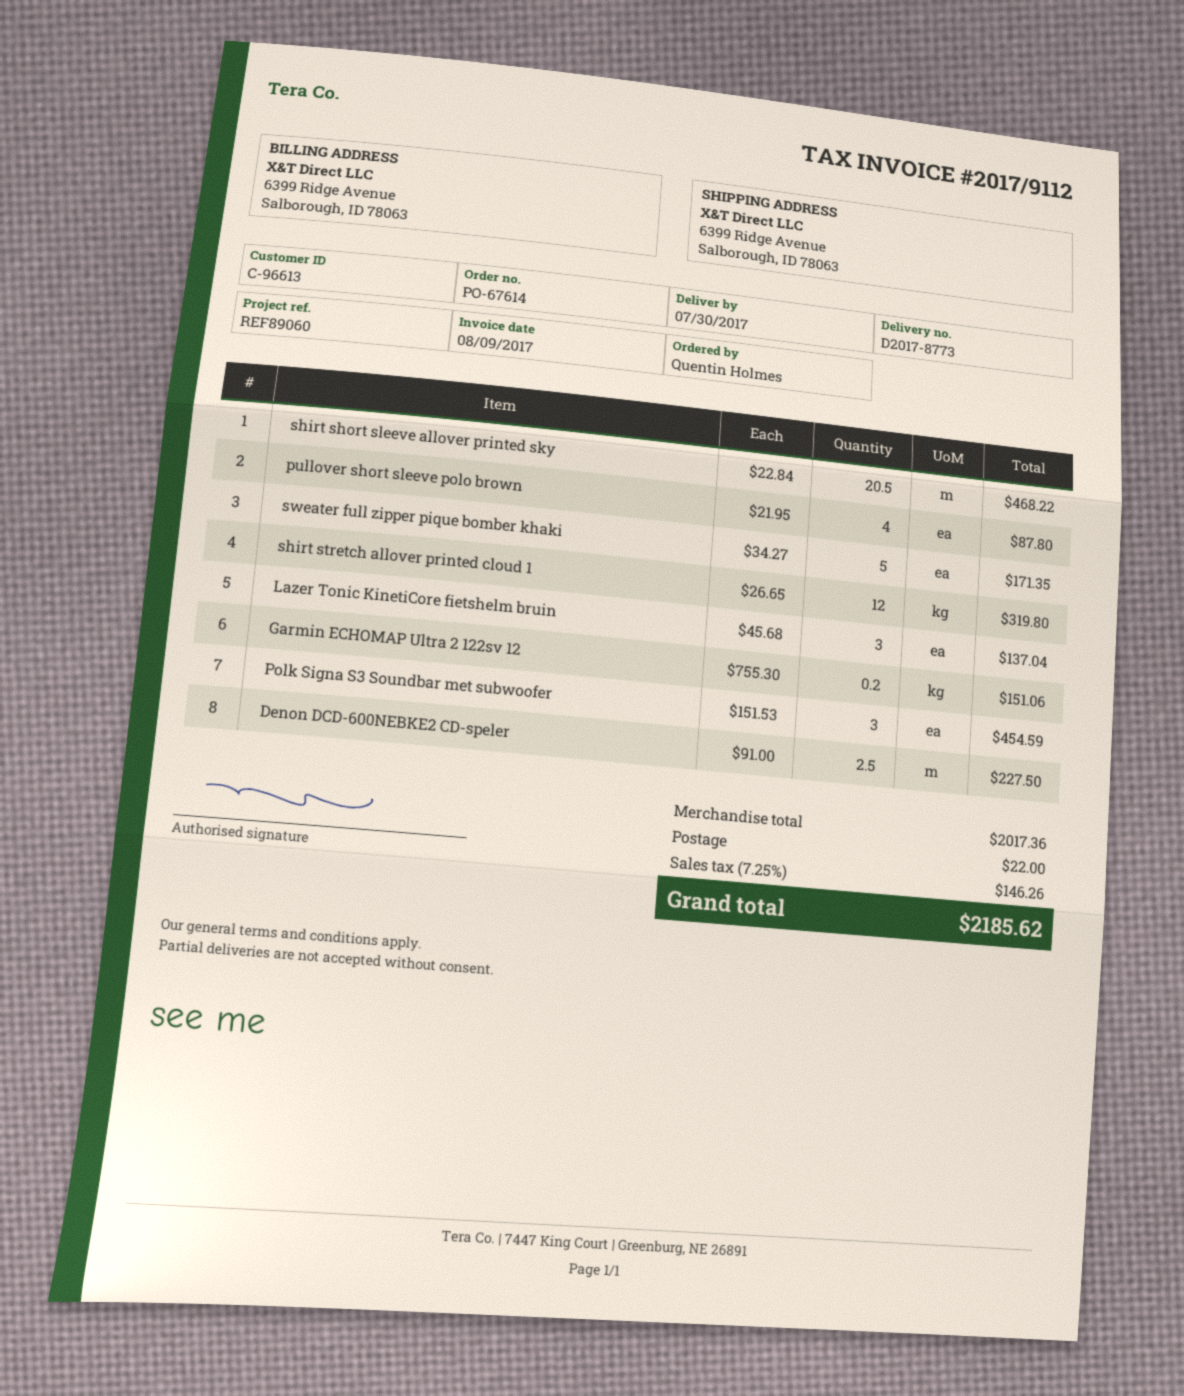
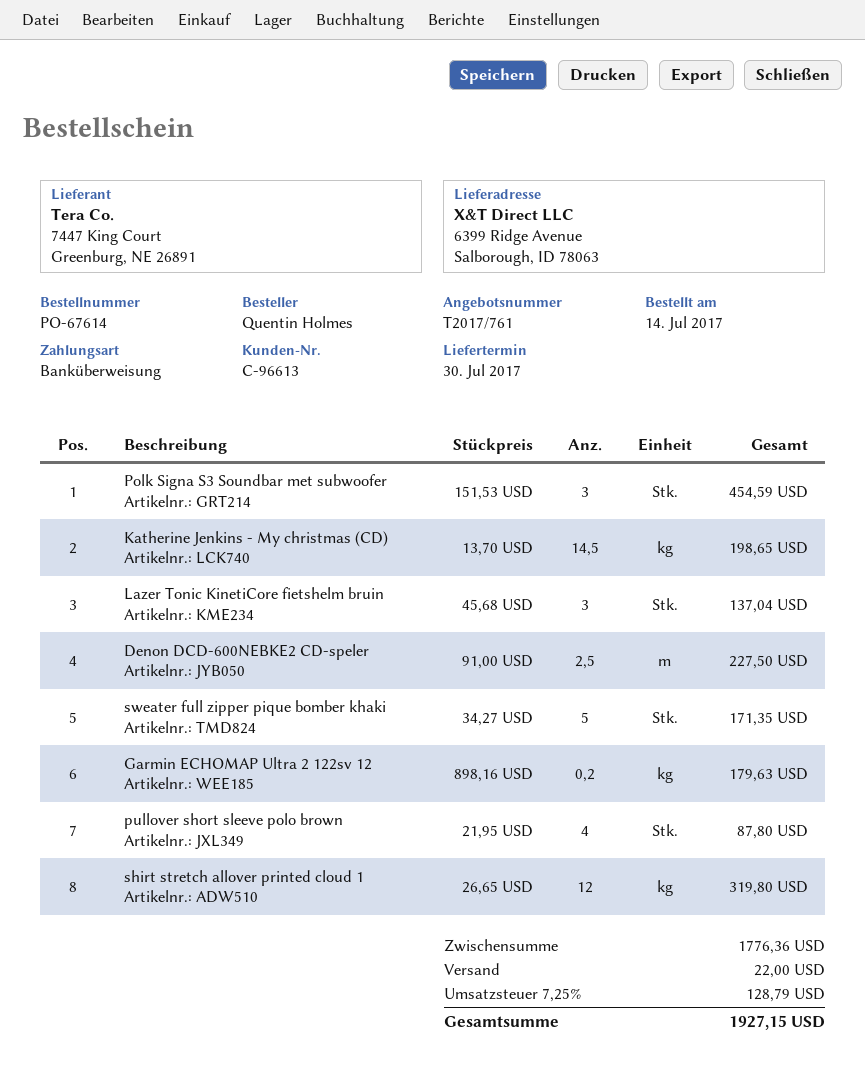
shirt short sleeve allover printed sky: 20.5 x 22.84 = 468.22 -> none
Garmin ECHOMAP Ultra 2 122sv 12: 0.2 x 755.30 = 151.06 -> 0.2 x 898.16 = 179.63
Katherine Jenkins - My christmas (CD): none -> 14.5 x 13.70 = 198.65
subtotal: 2017.36 -> 1776.36
tax: 7.25% = 146.26 -> 7.25% = 128.79
total: 2185.62 -> 1927.15

